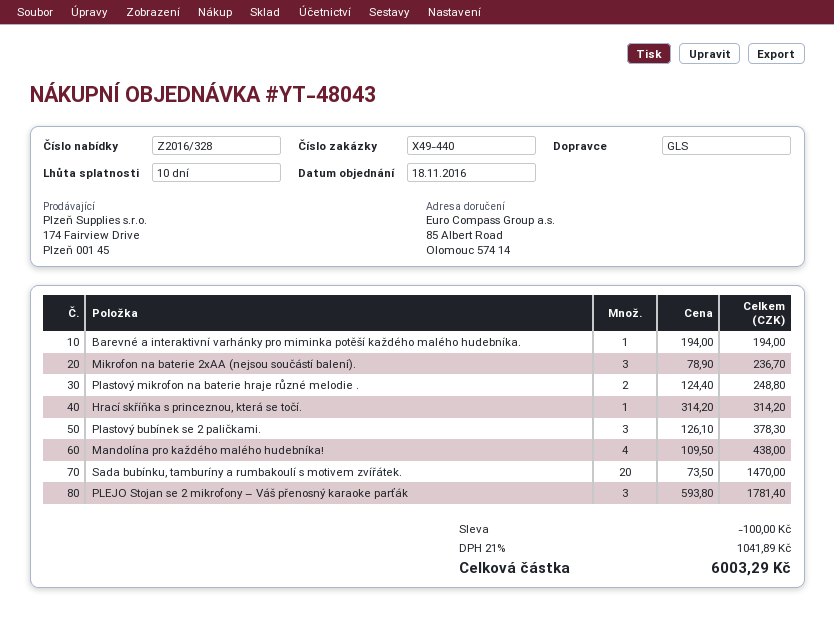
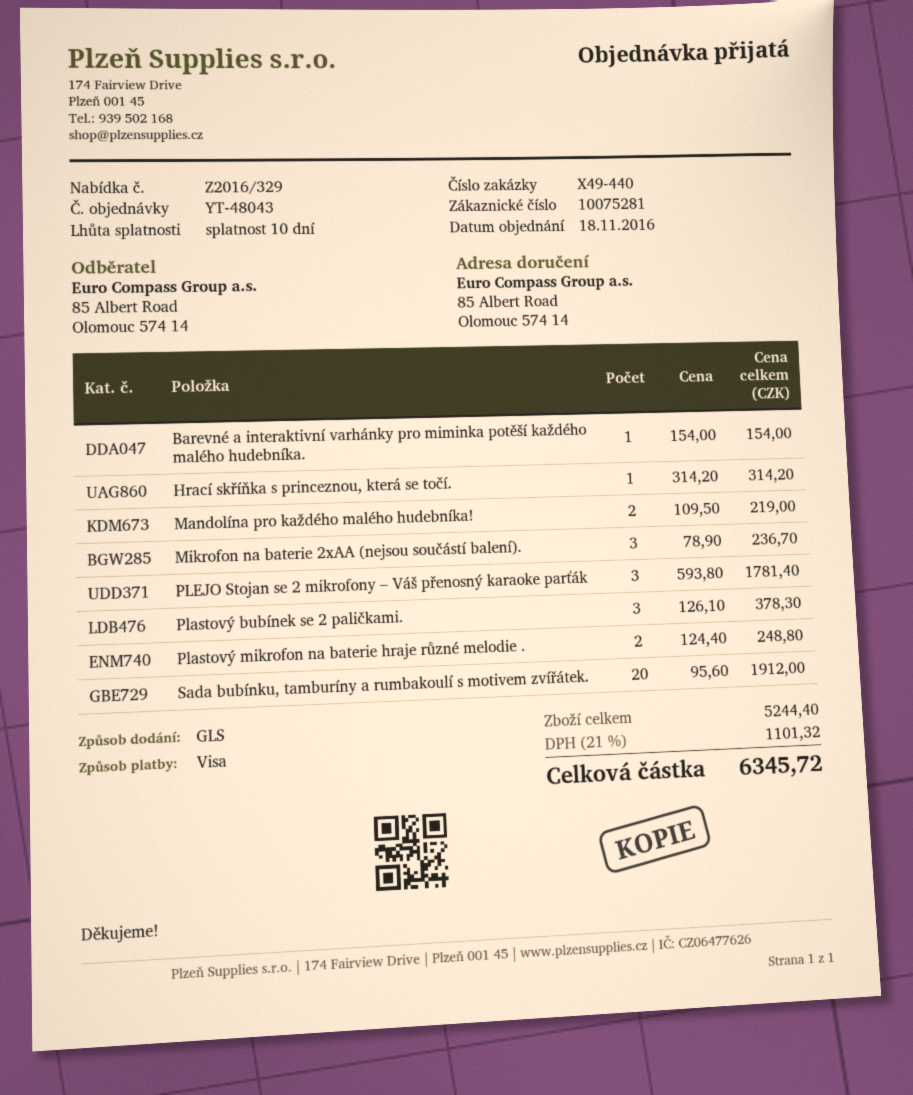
quote number: Z2016/328 -> Z2016/329
Barevné a interaktivní varhánky pro miminka potěší každého malého hudebníka.: 1 x 194.00 = 194.00 -> 1 x 154.00 = 154.00
Mandolína pro každého malého hudebníka!: 4 x 109.50 = 438.00 -> 2 x 109.50 = 219.00
Sada bubínku, tamburíny a rumbakoulí s motivem zvířátek.: 20 x 73.50 = 1470.00 -> 20 x 95.60 = 1912.00
discount: 100.00 -> none
tax: 21% = 1041.89 -> 21% = 1101.32
total: 6003.29 -> 6345.72

